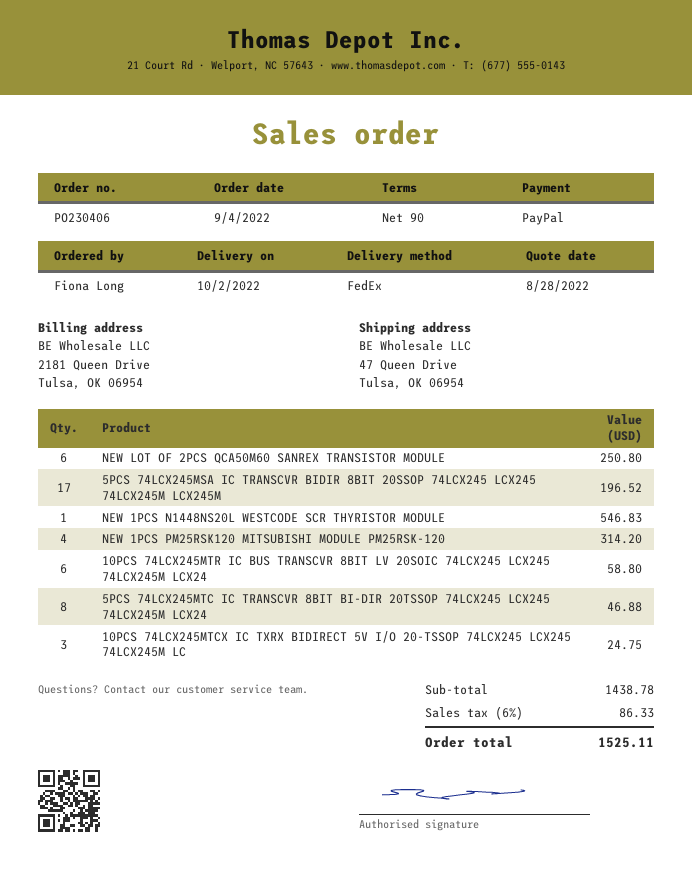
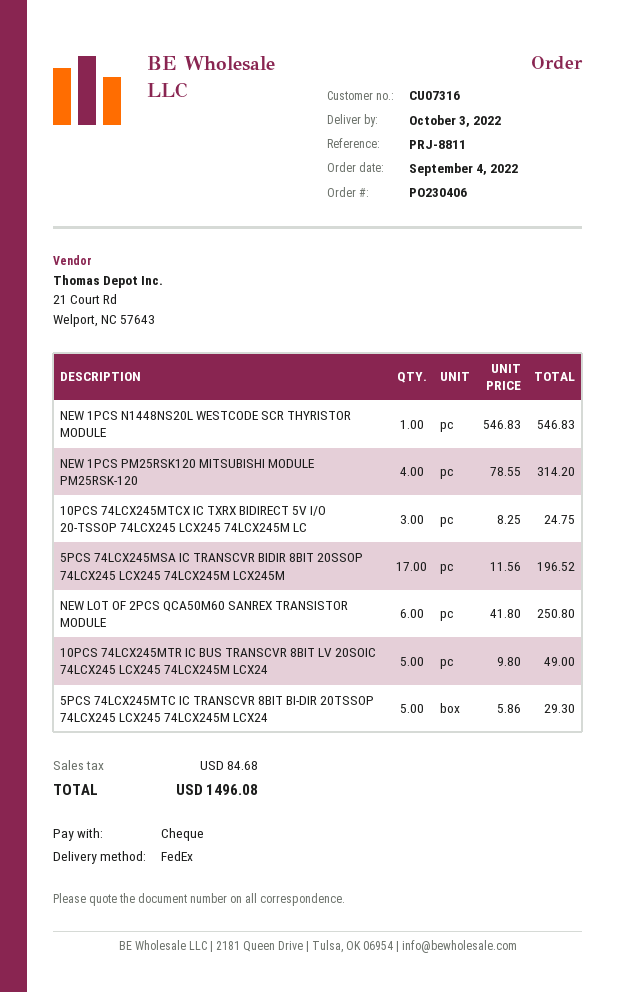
delivery date: 2022-10-02 -> 2022-10-03
payment method: PayPal -> cheque
10PCS 74LCX245MTR IC BUS TRANSCVR 8BIT LV 20SOIC 74LCX245 LCX245 74LCX245M LCX24: 6 for 58.80 -> 5 for 49.00
5PCS 74LCX245MTC IC TRANSCVR 8BIT BI-DIR 20TSSOP 74LCX245 LCX245 74LCX245M LCX24: 8 for 46.88 -> 5 for 29.30
tax: 86.33 -> 84.68
total: 1525.11 -> 1496.08

